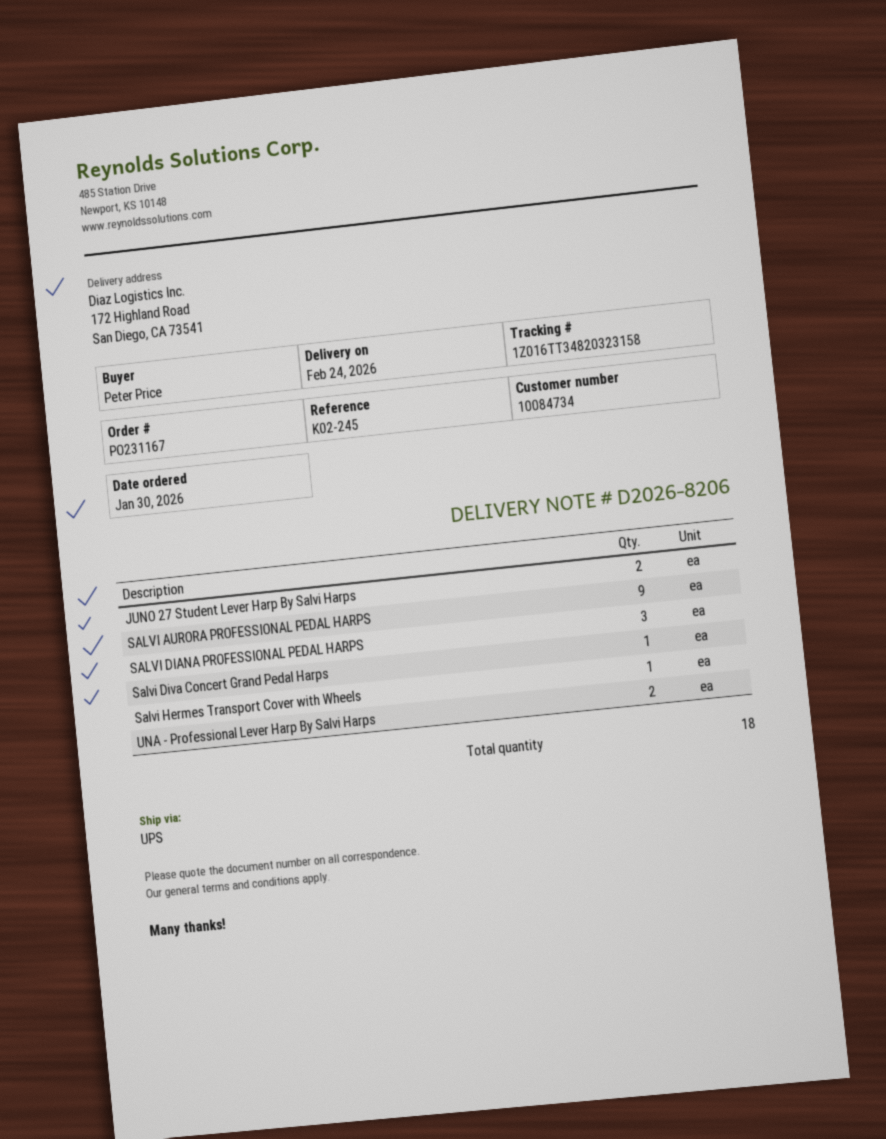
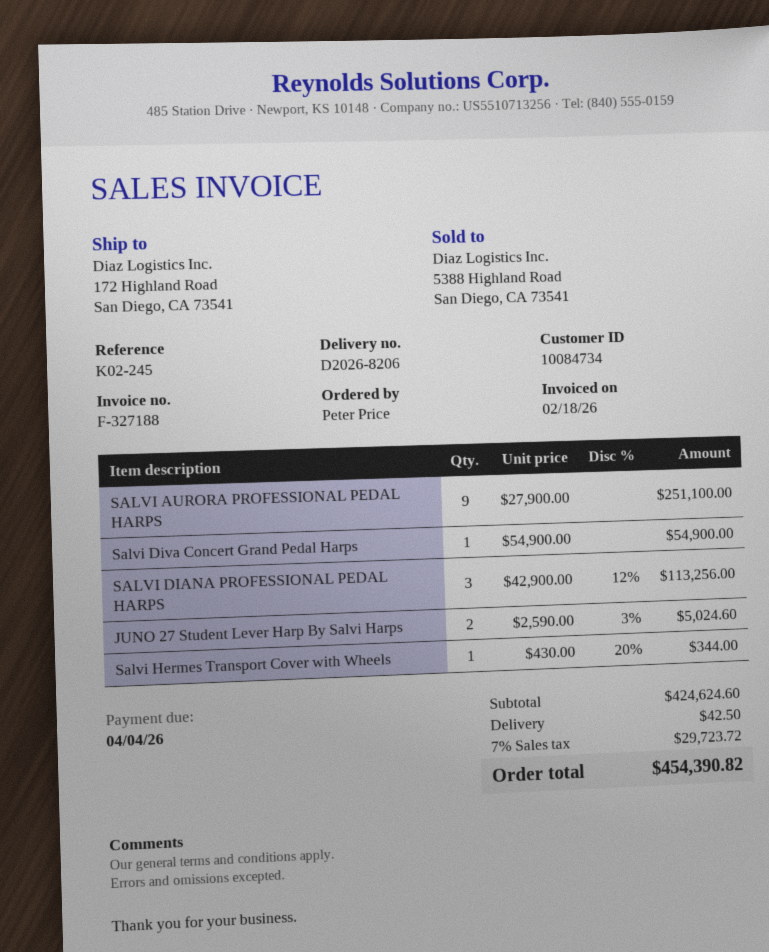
UNA - Professional Lever Harp By Salvi Harps: 2 -> none

